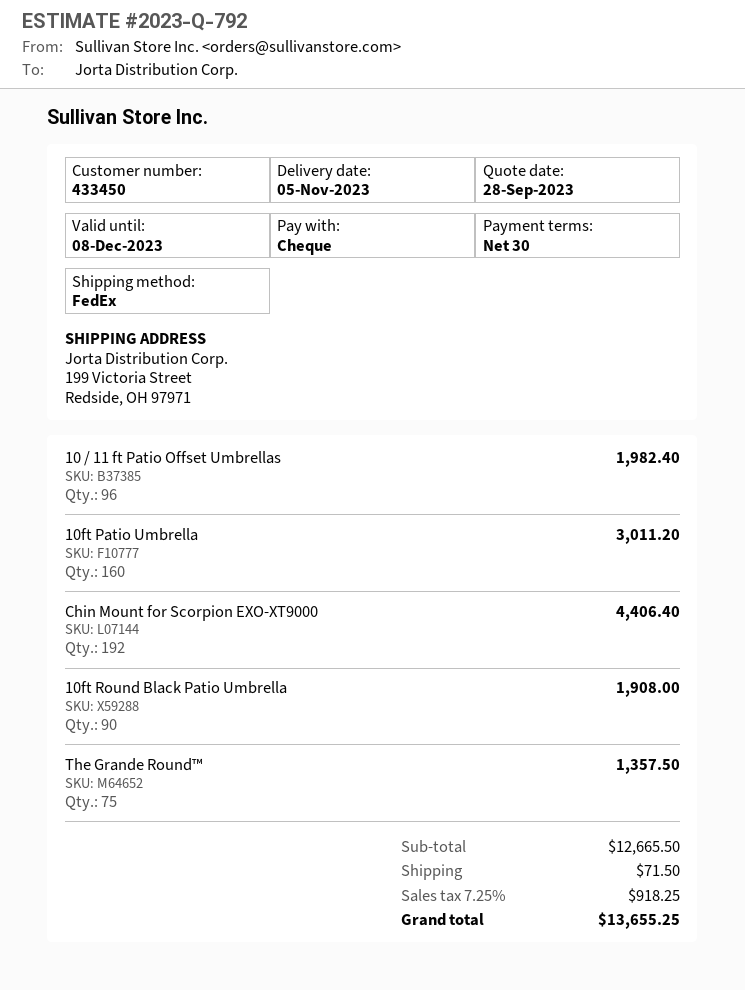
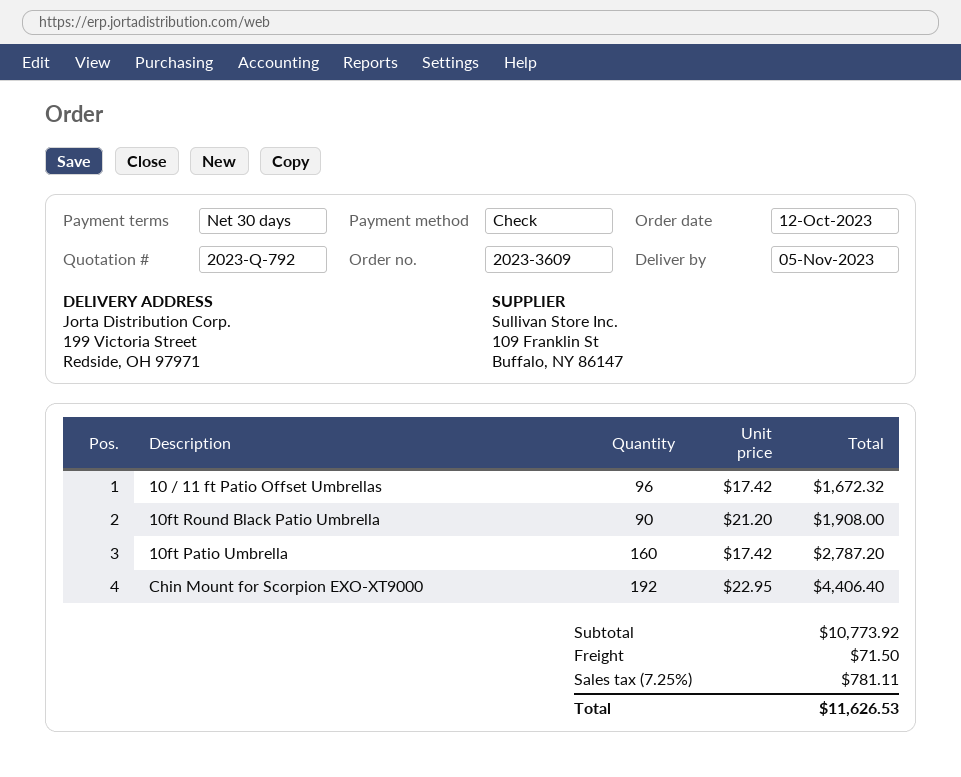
10 / 11 ft Patio Offset Umbrellas: 96 for 1982.40 -> 96 for 1672.32
10ft Patio Umbrella: 160 for 3011.20 -> 160 for 2787.20
The Grande Round™: 75 for 1357.50 -> none
subtotal: 12665.50 -> 10773.92
tax: 7.25% = 918.25 -> 7.25% = 781.11
total: 13655.25 -> 11626.53

